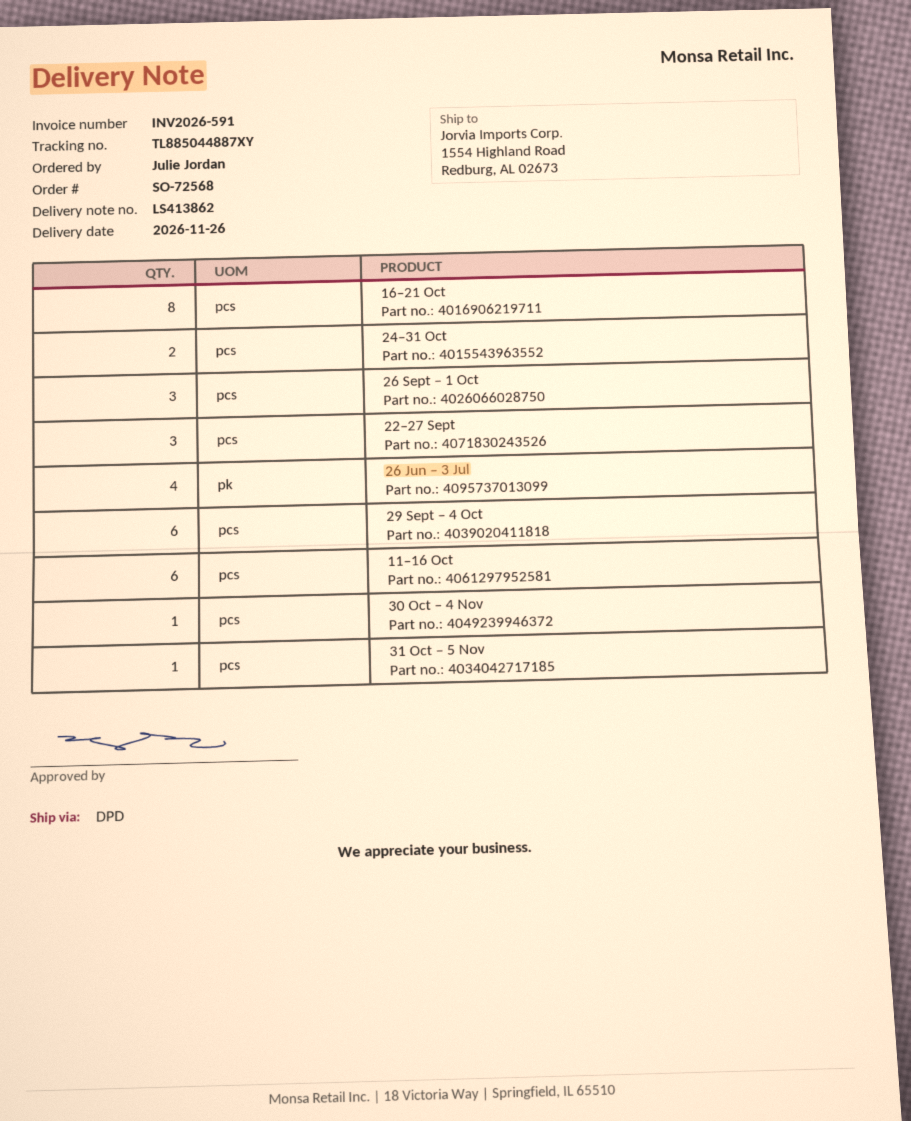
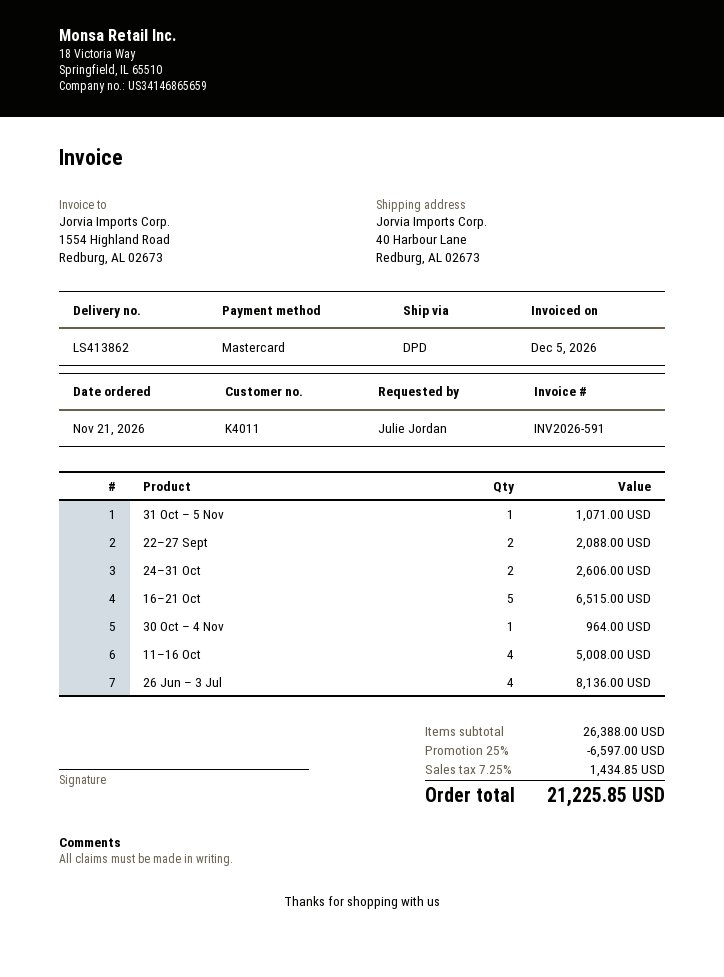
ship to: 1554 Highland Road, Redburg, AL 02673 -> 40 Harbour Lane, Redburg, AL 02673
16–21 Oct: 8 -> 5
26 Sept – 1 Oct: 3 -> none
22–27 Sept: 3 -> 2
29 Sept – 4 Oct: 6 -> none
11–16 Oct: 6 -> 4

